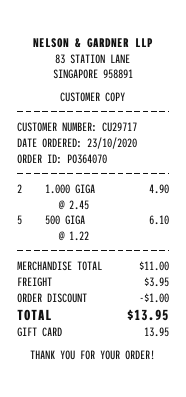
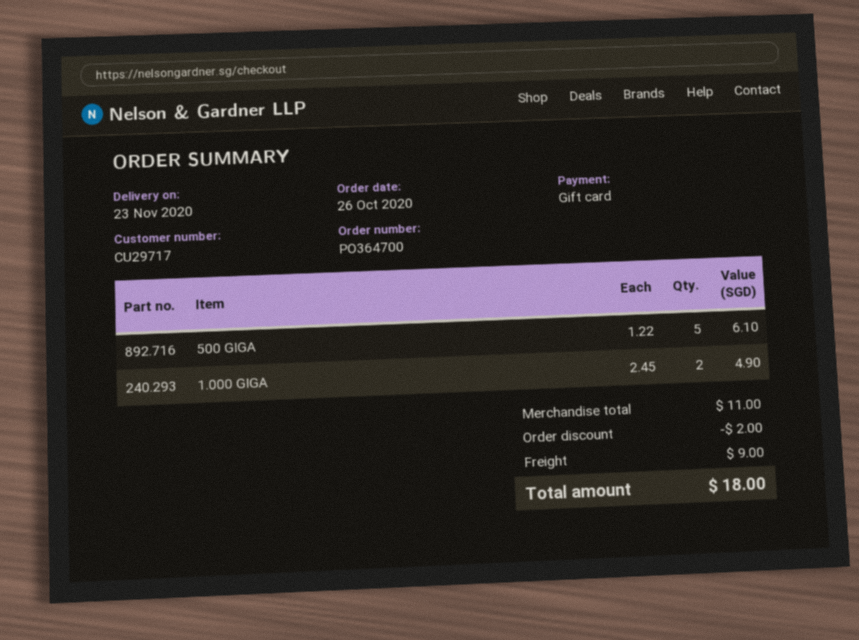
order number: PO364070 -> PO364700
order date: 2020-10-23 -> 2020-10-26
discount: 1.00 -> 2.00
shipping: 3.95 -> 9.00
total: 13.95 -> 18.00

